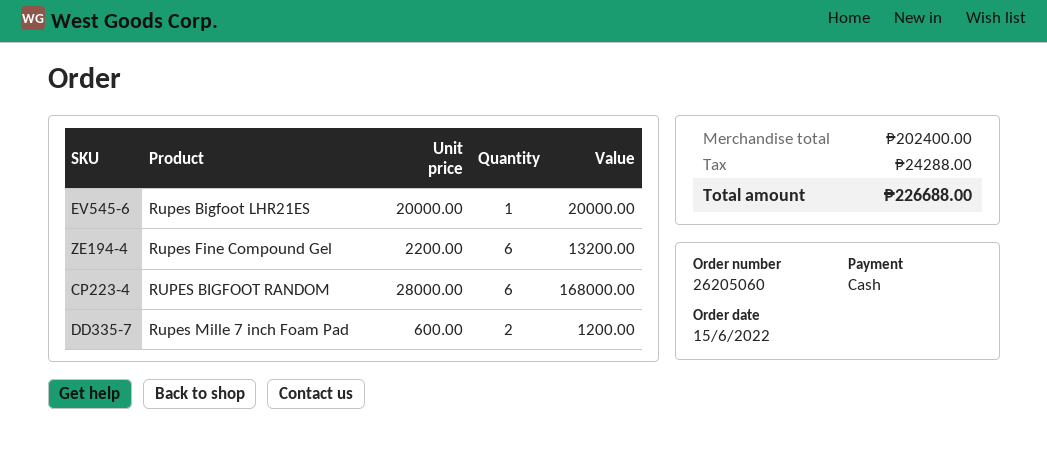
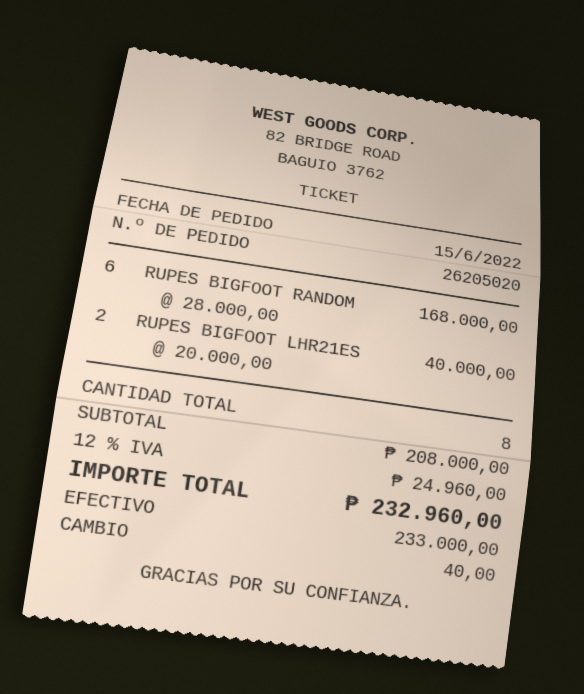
order number: 26205060 -> 26205020
Rupes Bigfoot LHR21ES: 1 x 20000.00 = 20000.00 -> 2 x 20000.00 = 40000.00
Rupes Fine Compound Gel: 6 x 2200.00 = 13200.00 -> none
Rupes Mille 7 inch Foam Pad: 2 x 600.00 = 1200.00 -> none
subtotal: 202400.00 -> 208000.00
tax: 24288.00 -> 24960.00
total: 226688.00 -> 232960.00

